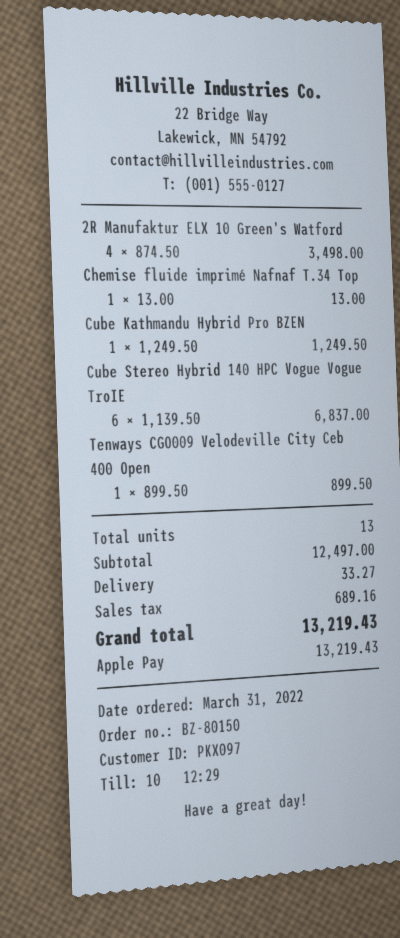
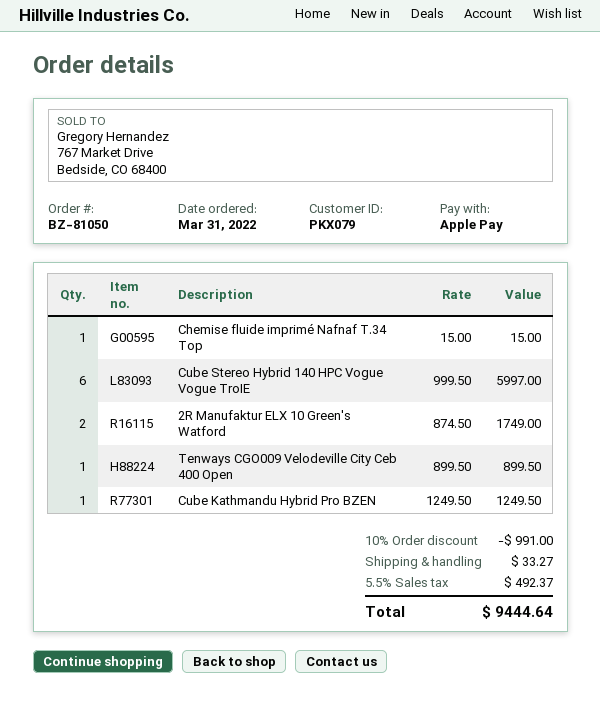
order number: BZ-80150 -> BZ-81050
customer number: PKX097 -> PKX079
2R Manufaktur ELX 10 Green's Watford: 4 x 874.50 = 3498.00 -> 2 x 874.50 = 1749.00
Chemise fluide imprimé Nafnaf T.34 Top: 1 x 13.00 = 13.00 -> 1 x 15.00 = 15.00
Cube Stereo Hybrid 140 HPC Vogue Vogue TroIE: 6 x 1139.50 = 6837.00 -> 6 x 999.50 = 5997.00
discount: none -> 10% = 991.00
tax: 689.16 -> 492.37
total: 13219.43 -> 9444.64

